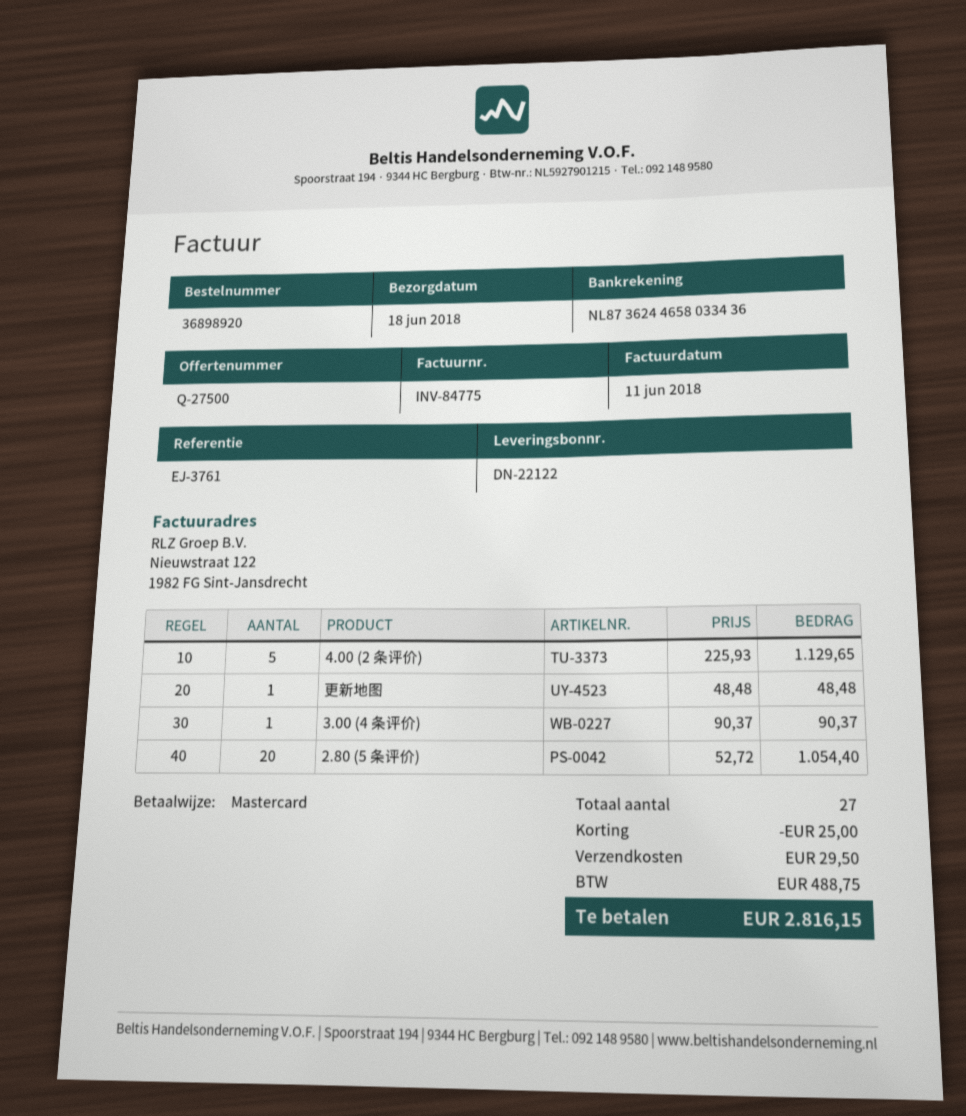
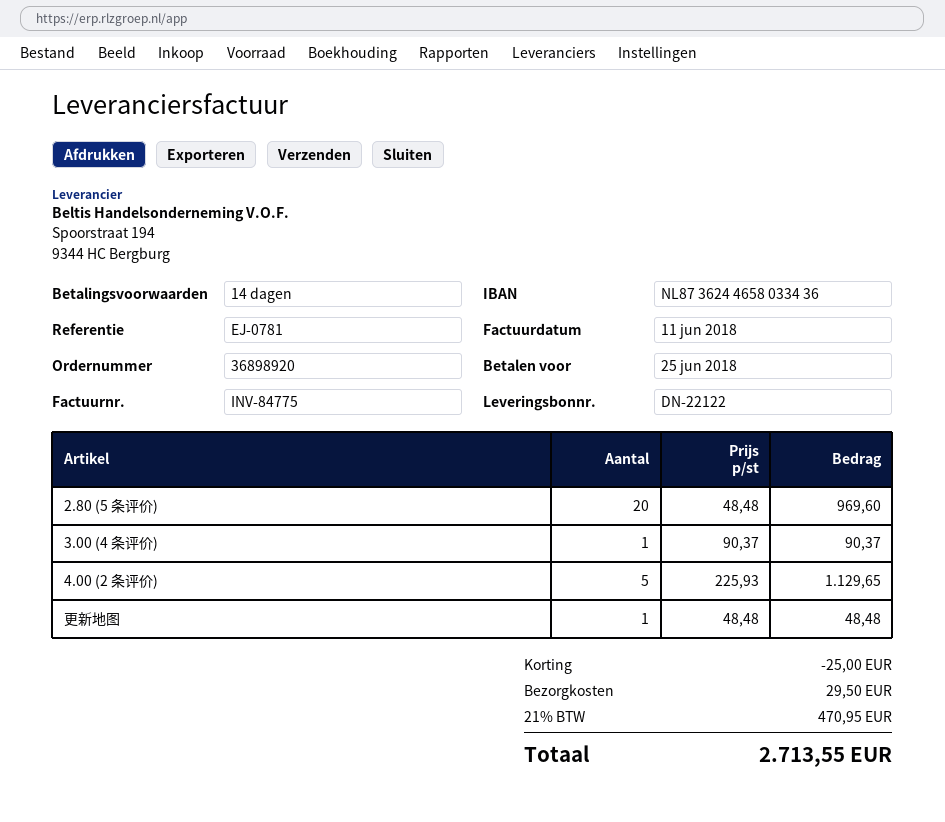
reference: EJ-3761 -> EJ-0781
2.80 (5 条评价): 20 x 52.72 = 1054.40 -> 20 x 48.48 = 969.60
tax: 488.75 -> 470.95
total: 2816.15 -> 2713.55

